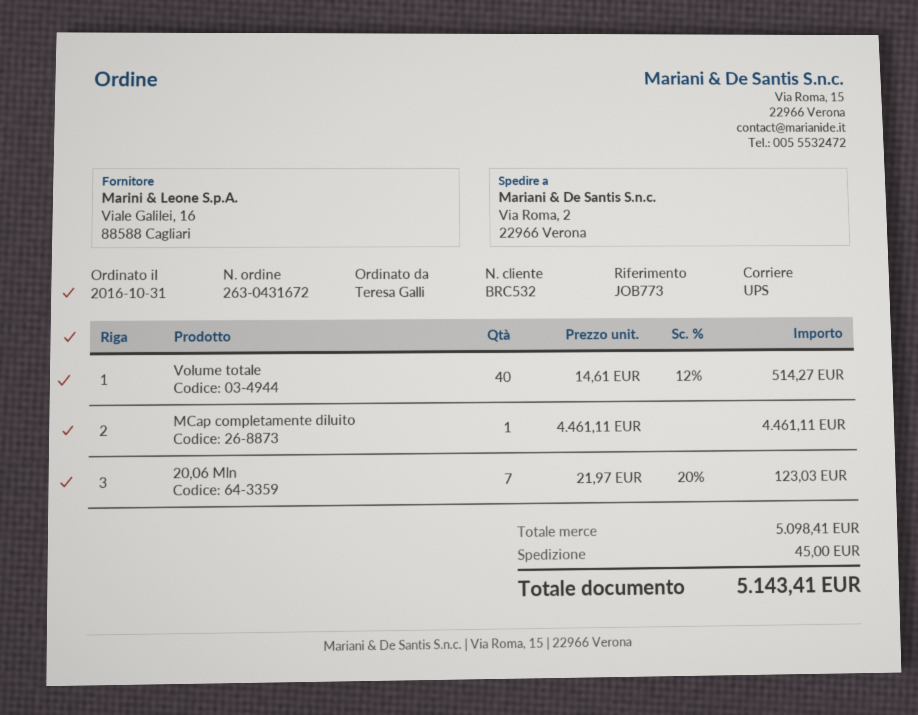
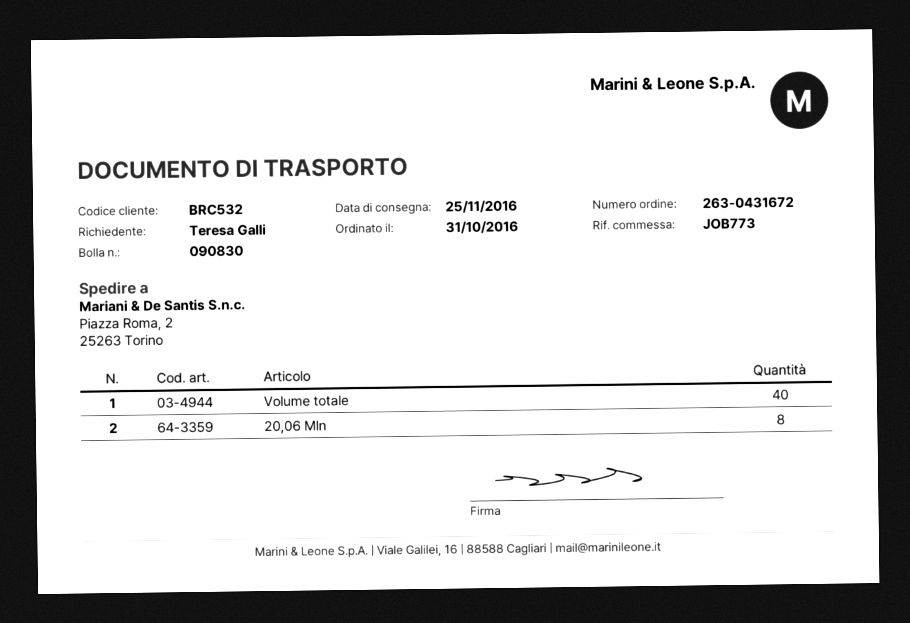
ship to: Via Roma, 2, 22966 Verona -> Piazza Roma, 2, 25263 Torino
MCap completamente diluito: 1 -> none
20,06 Mln: 7 -> 8

